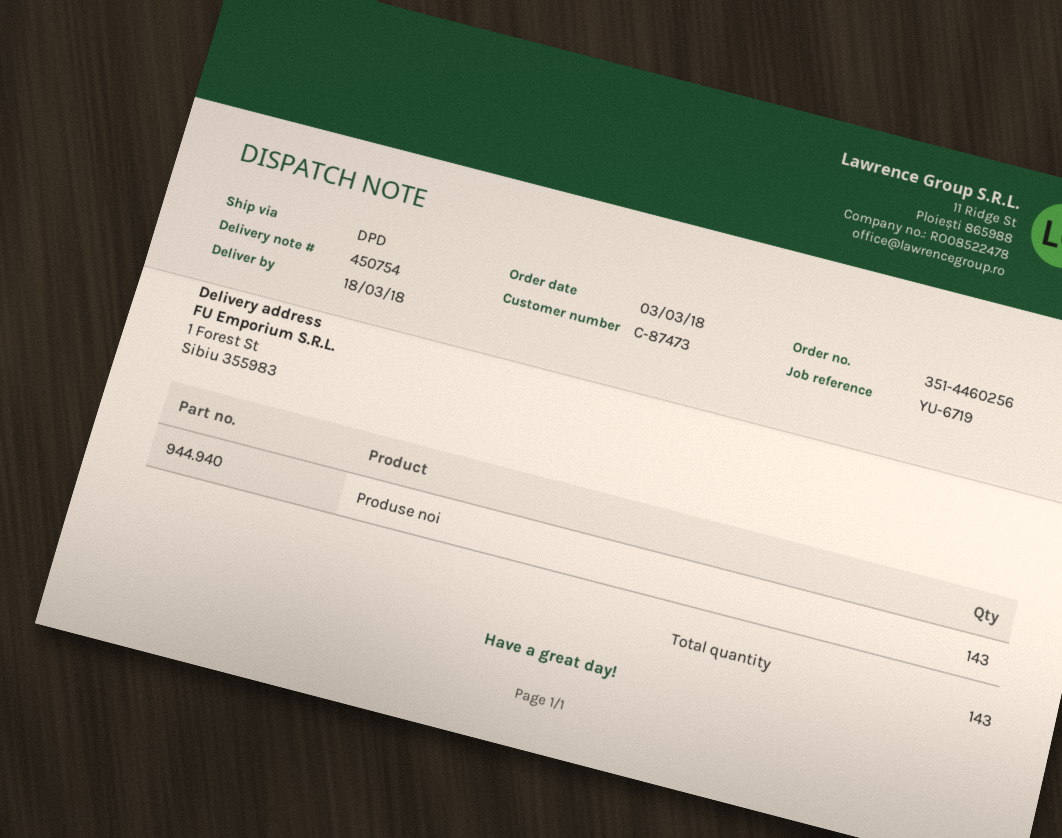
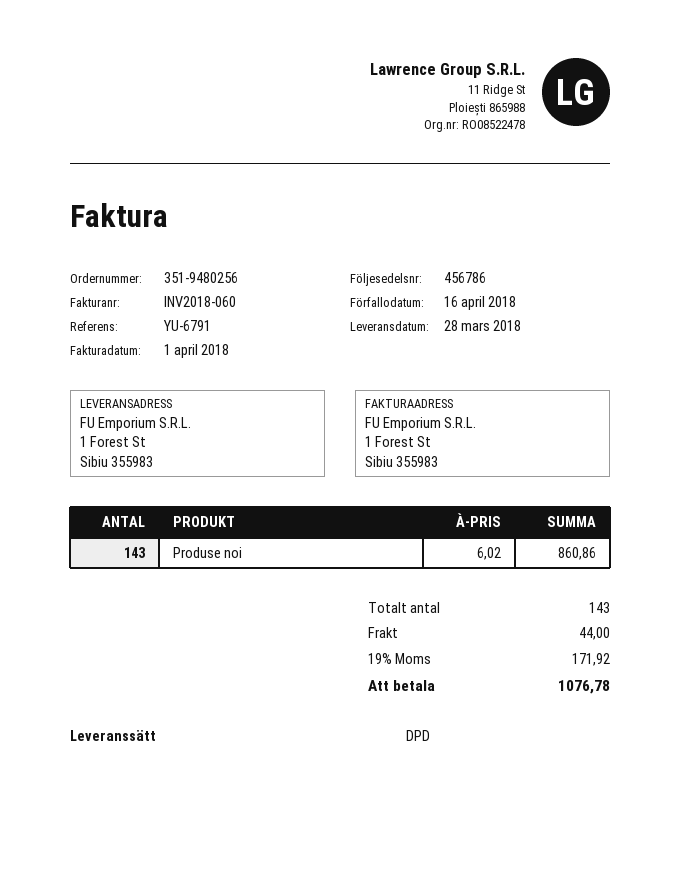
order number: 351-4460256 -> 351-9480256
delivery note number: 450754 -> 456786
delivery date: 2018-03-18 -> 2018-03-28
reference: YU-6719 -> YU-6791

